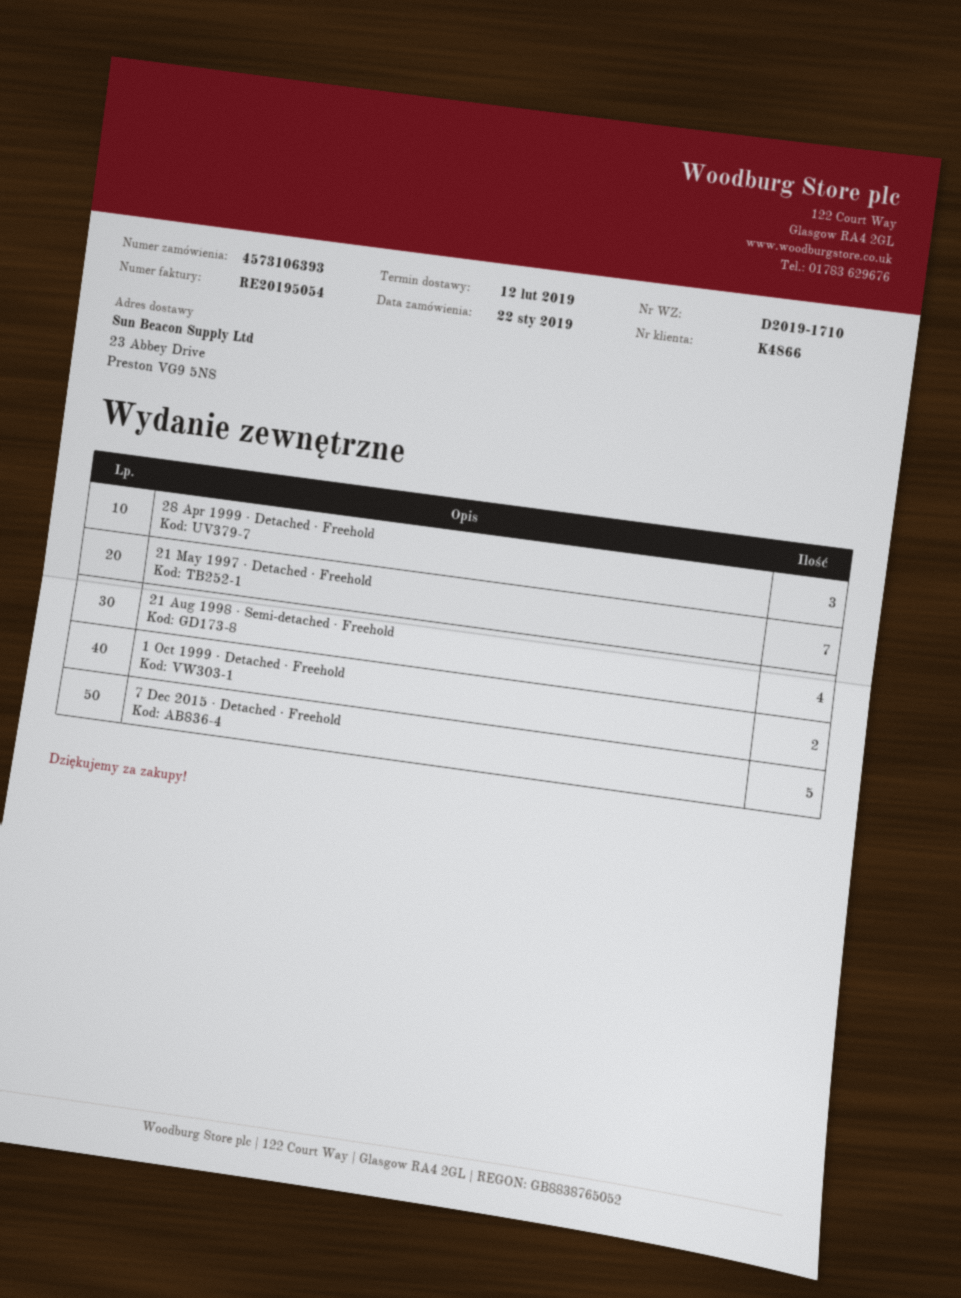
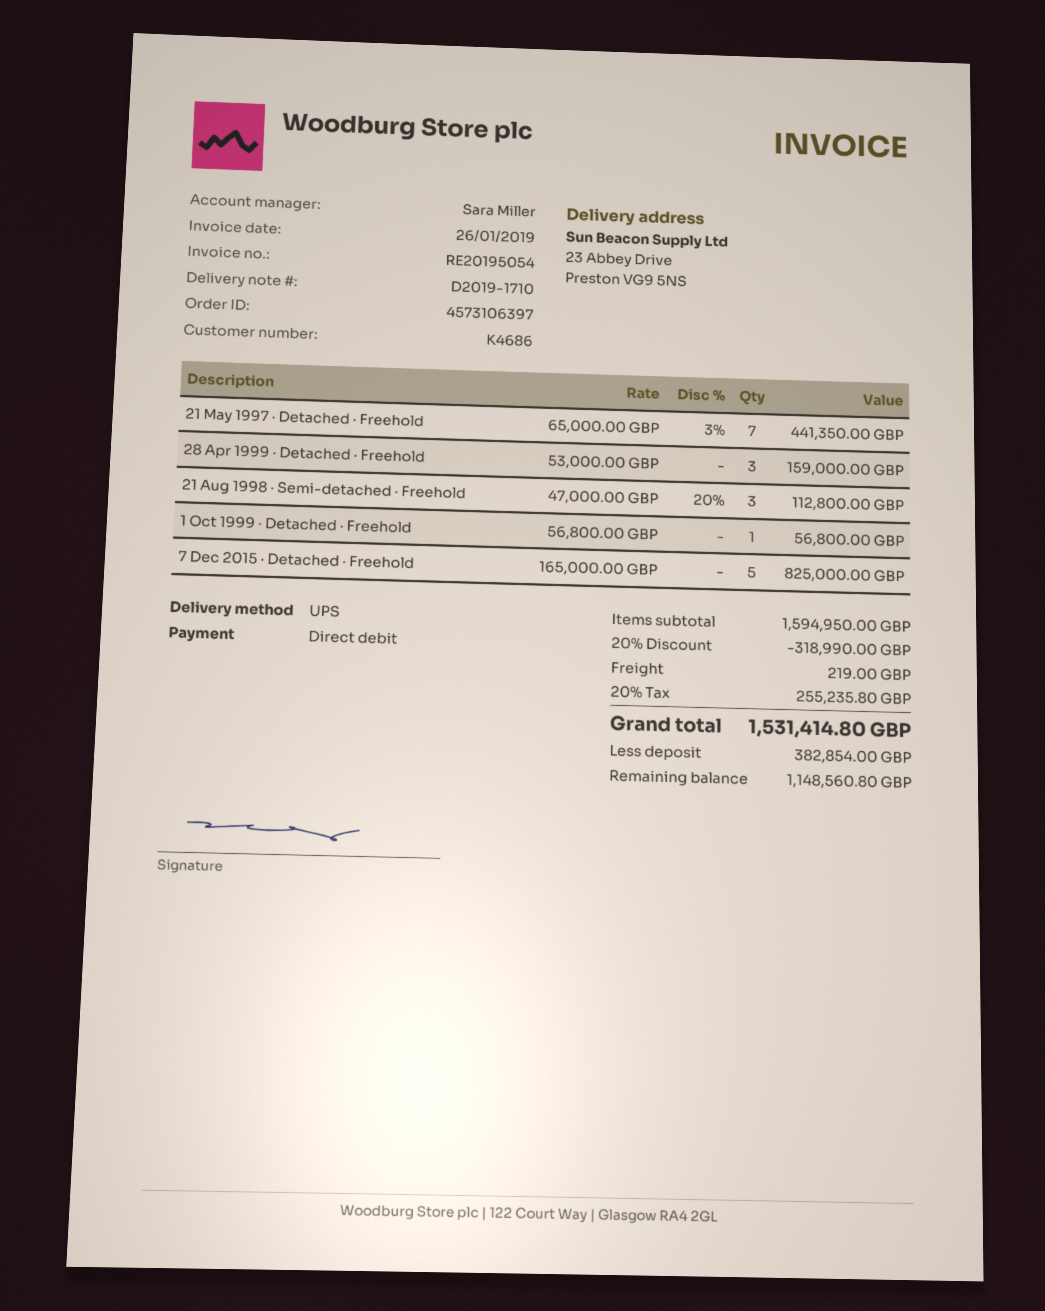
order number: 4573106393 -> 4573106397
customer number: K4866 -> K4686
21 Aug 1998 · Semi-detached · Freehold: 4 -> 3
1 Oct 1999 · Detached · Freehold: 2 -> 1

